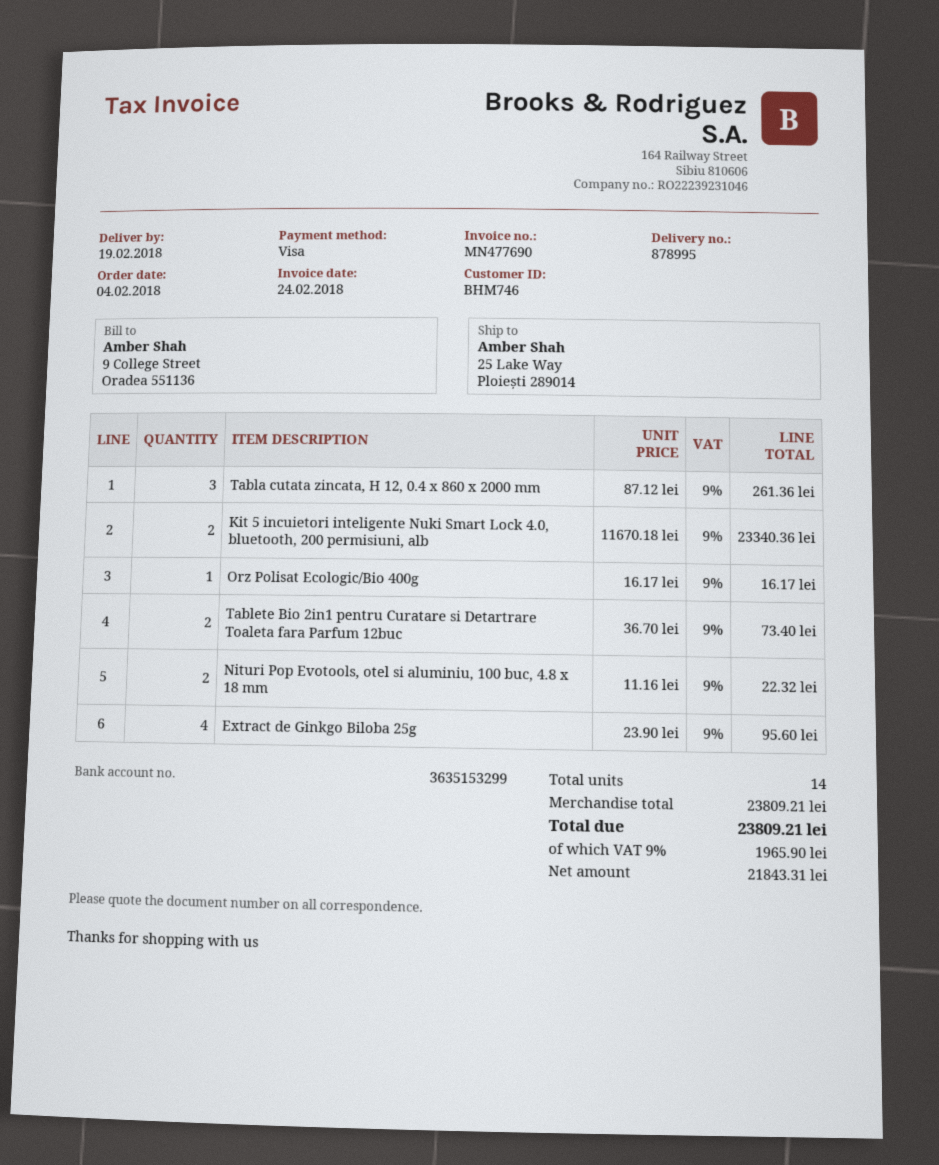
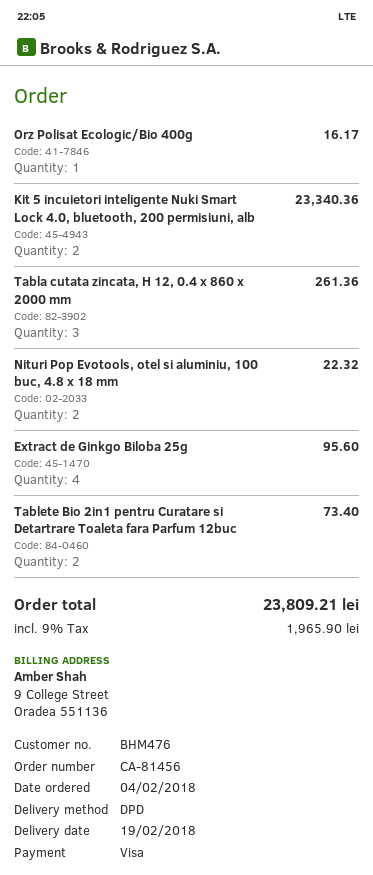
customer number: BHM746 -> BHM476

